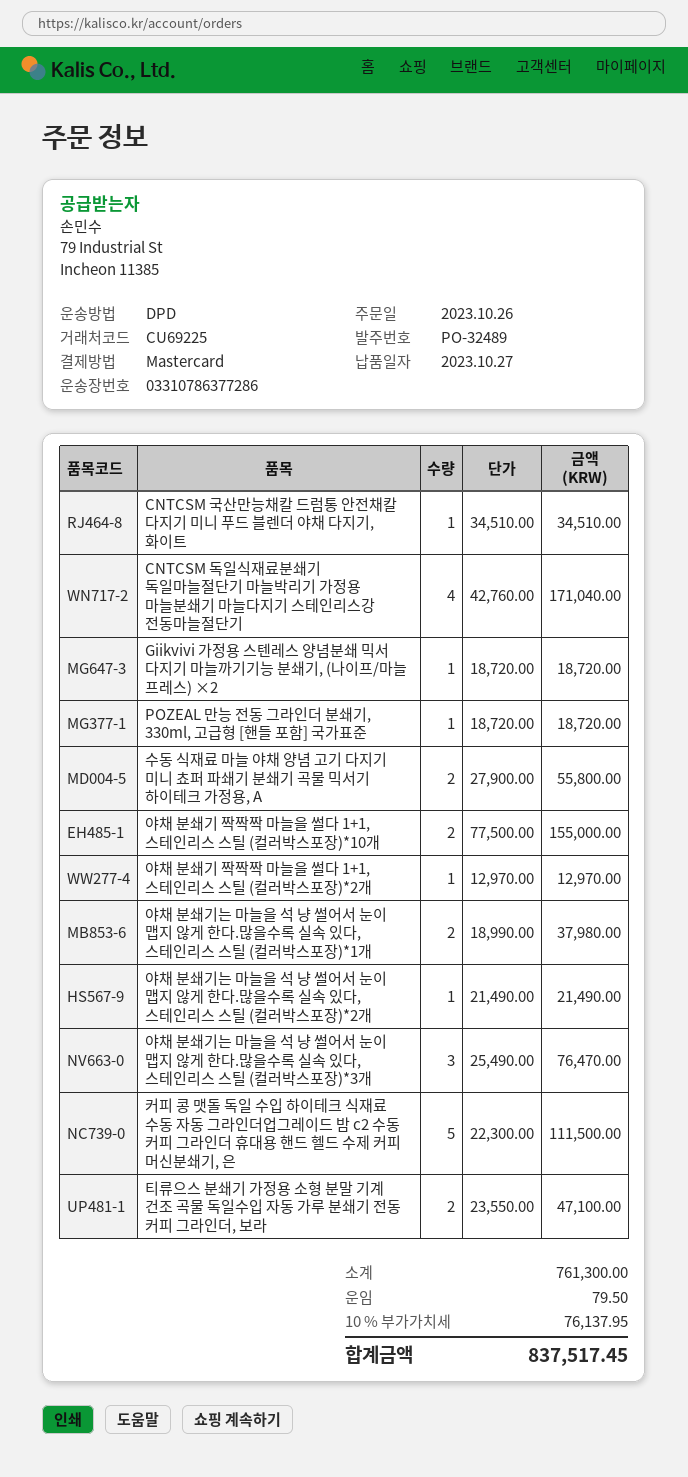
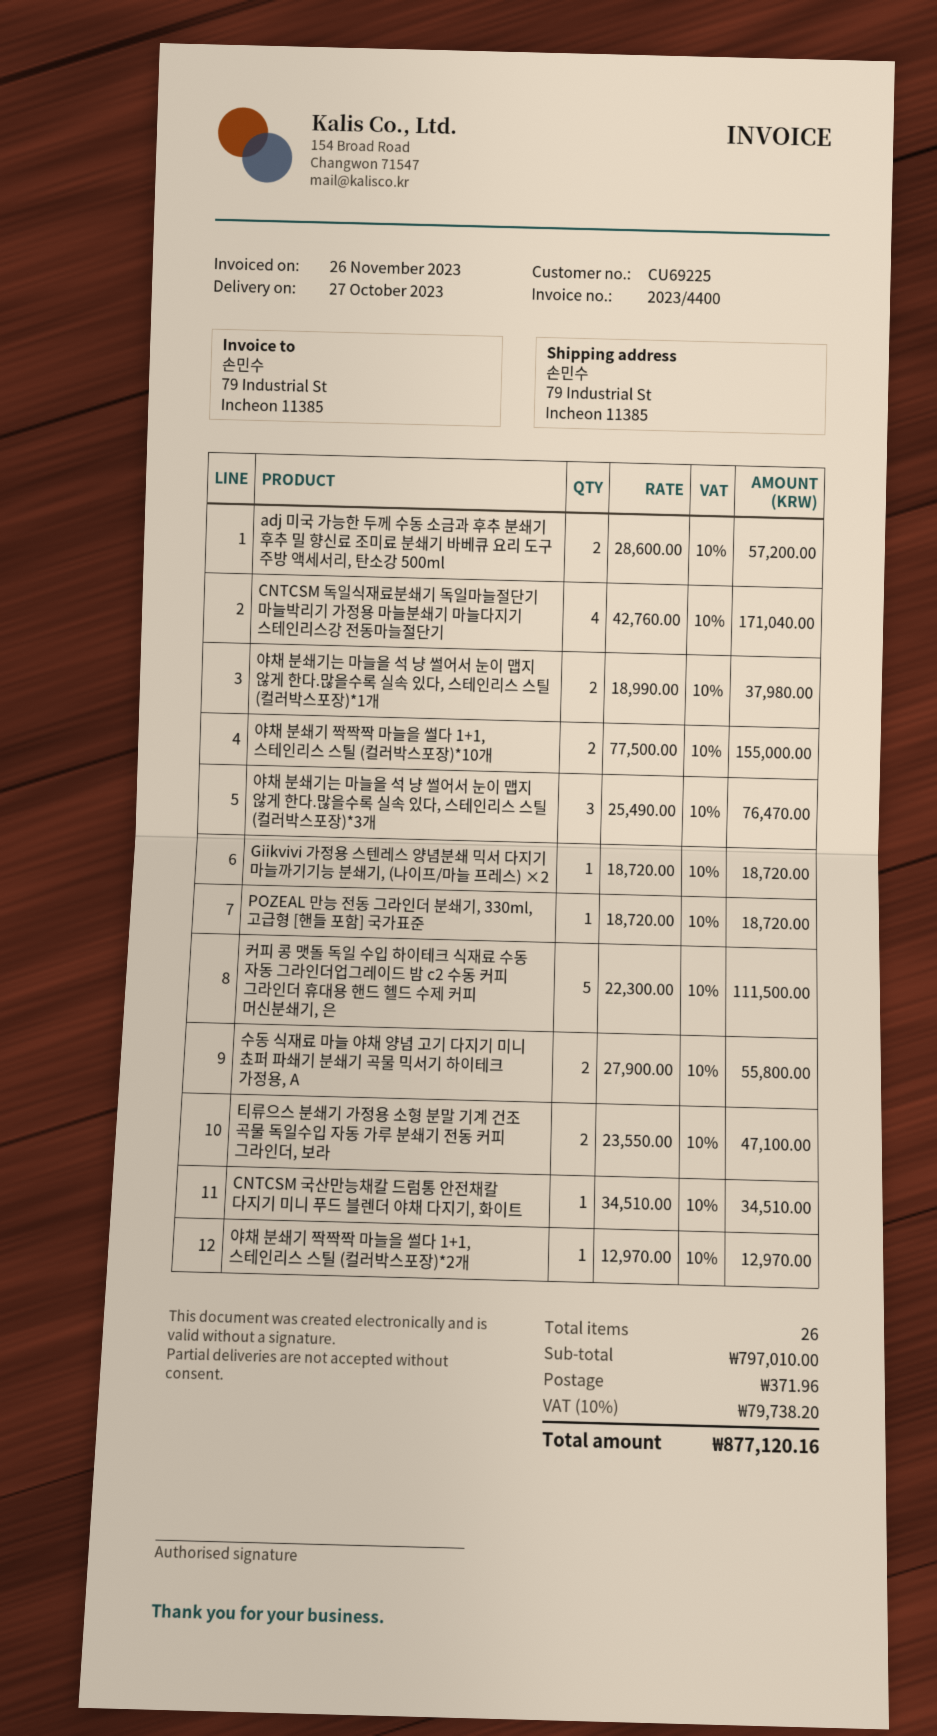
야채 분쇄기는 마늘을 석 냥 썰어서 눈이 맵지 않게 한다.많을수록 실속 있다, 스테인리스 스틸 (컬러박스포장)*2개: 1 x 21490.00 = 21490.00 -> none
adj 미국 가능한 두께 수동 소금과 후추 분쇄기 후추 밀 향신료 조미료 분쇄기 바베큐 요리 도구 주방 액세서리, 탄소강 500ml: none -> 2 x 28600.00 = 57200.00
subtotal: 761300.00 -> 797010.00
shipping: 79.50 -> 371.96
tax: 10% = 76137.95 -> 10% = 79738.20
total: 837517.45 -> 877120.16

